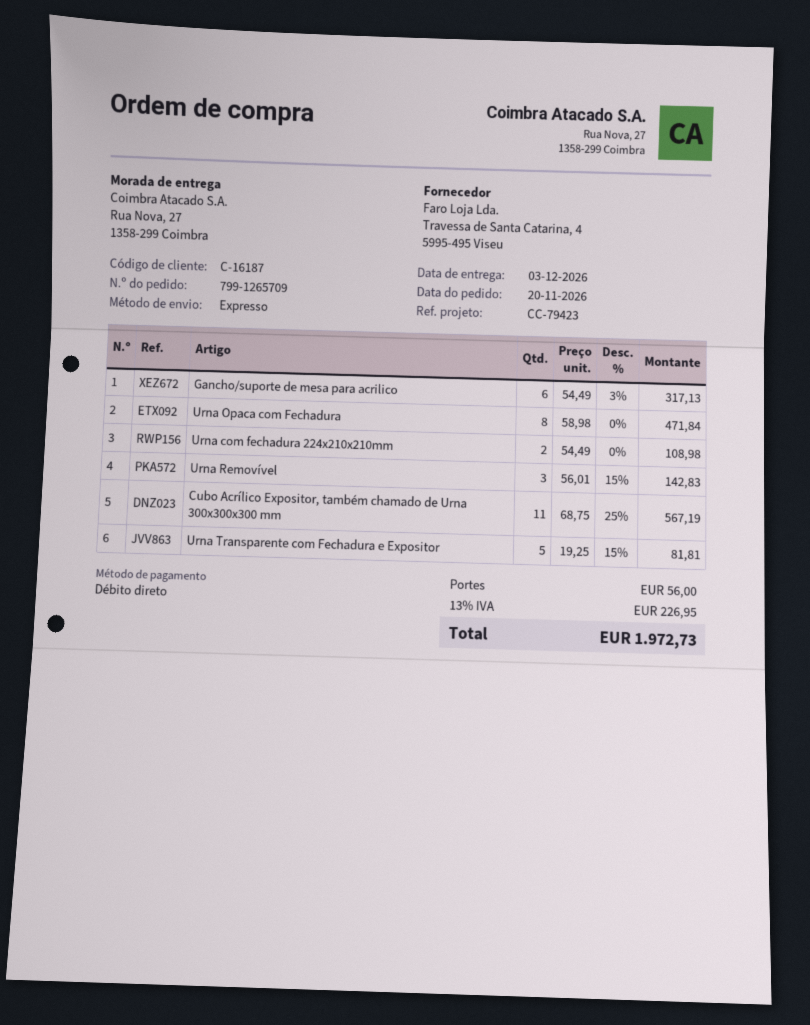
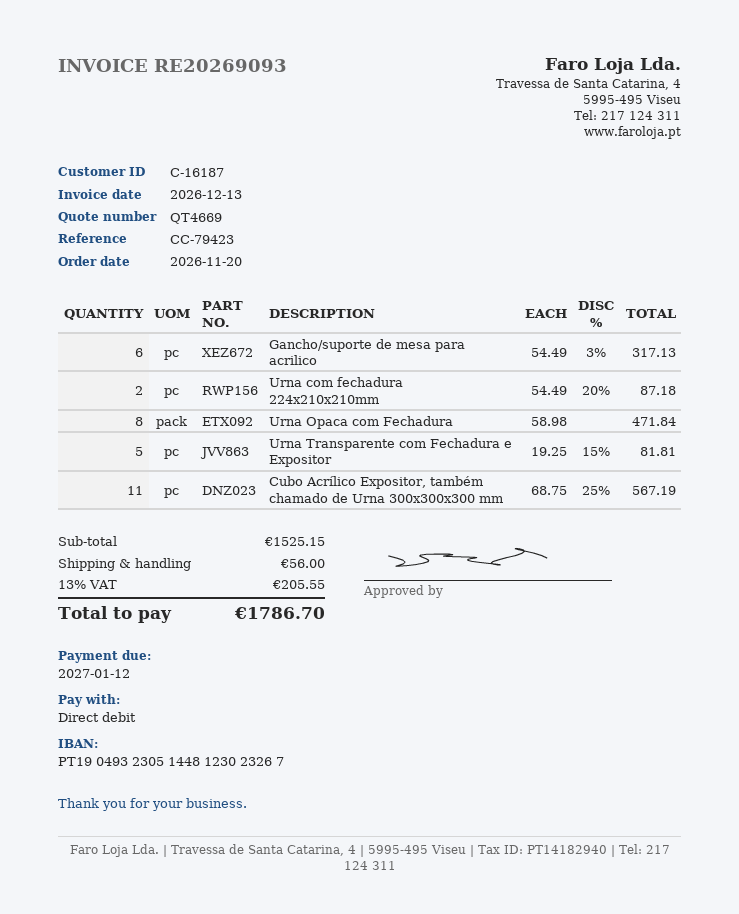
Urna com fechadura 224x210x210mm: 2 x 54.49 = 108.98 -> 2 x 54.49 - 20% = 87.18
Urna Removível: 3 x 56.01 - 15% = 142.83 -> none
tax: 13% = 226.95 -> 13% = 205.55
total: 1972.73 -> 1786.70

